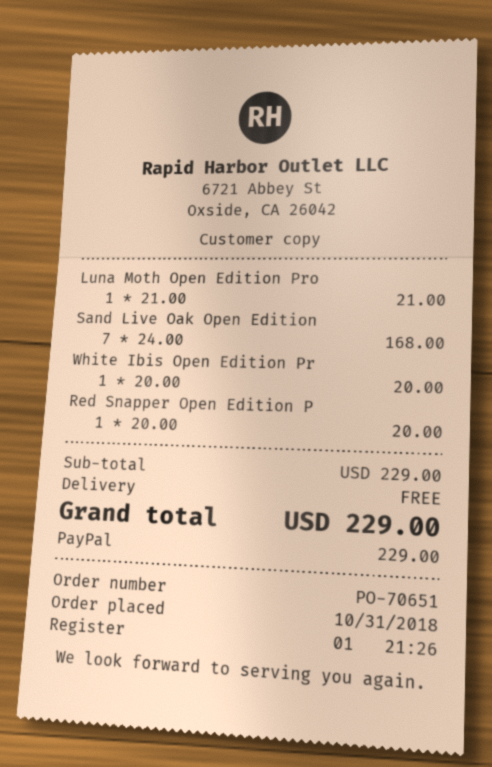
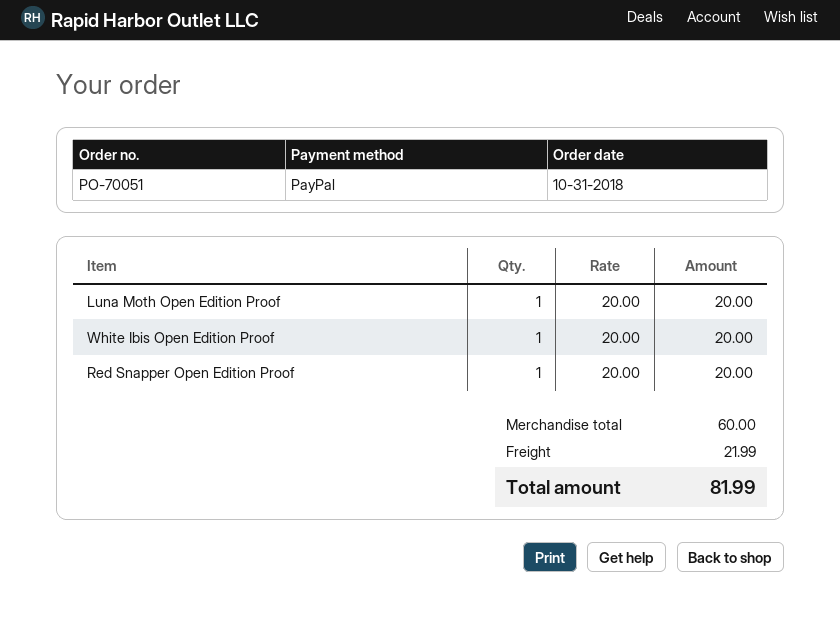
order number: PO-70651 -> PO-70051
Luna Moth Open Edition Pro: 1 x 21.00 = 21.00 -> 1 x 20.00 = 20.00
Sand Live Oak Open Edition: 7 x 24.00 = 168.00 -> none
subtotal: 229.00 -> 60.00
shipping: 0.00 -> 21.99
total: 229.00 -> 81.99

